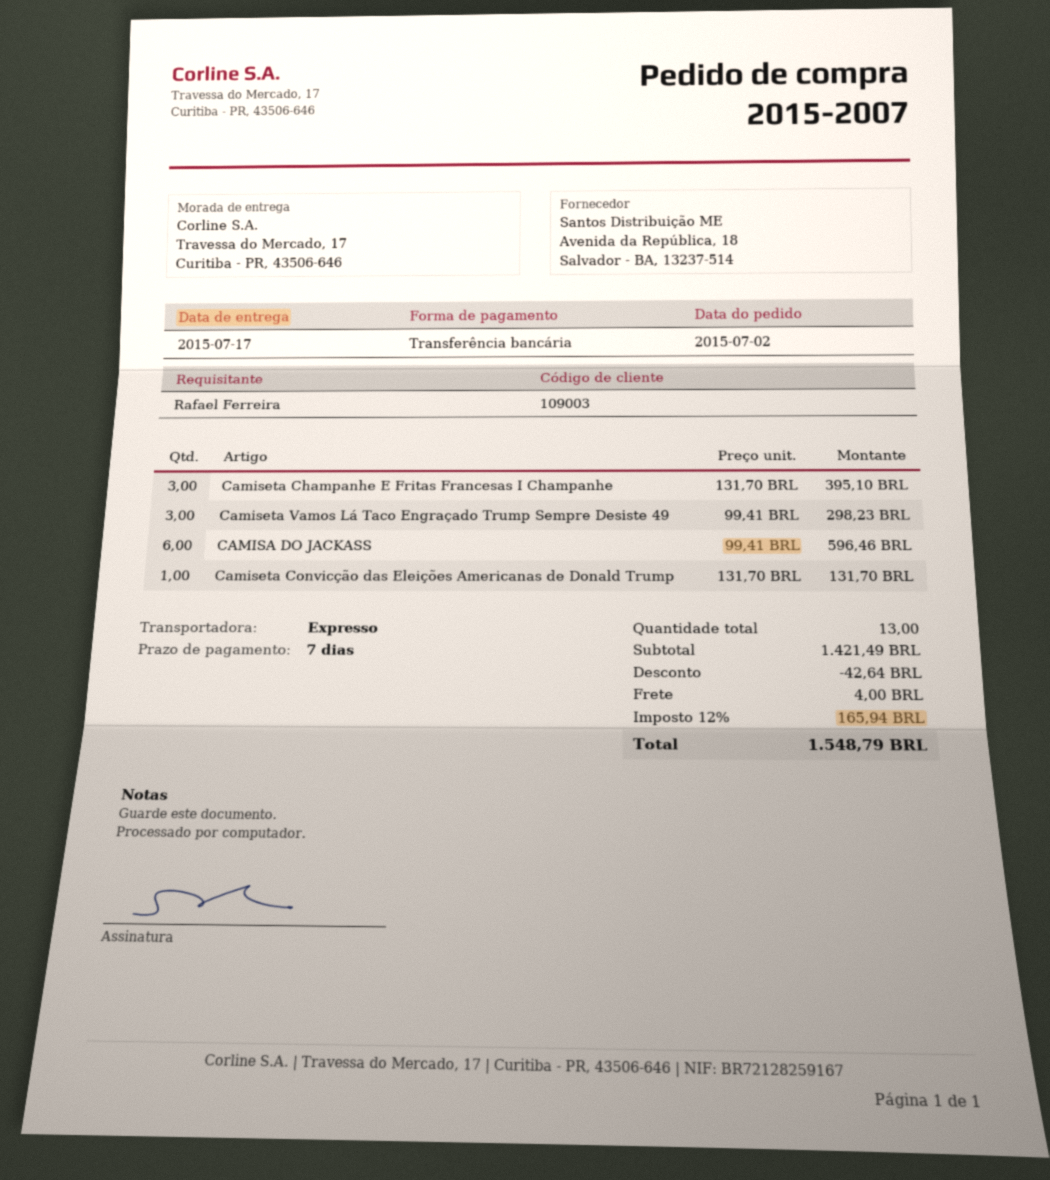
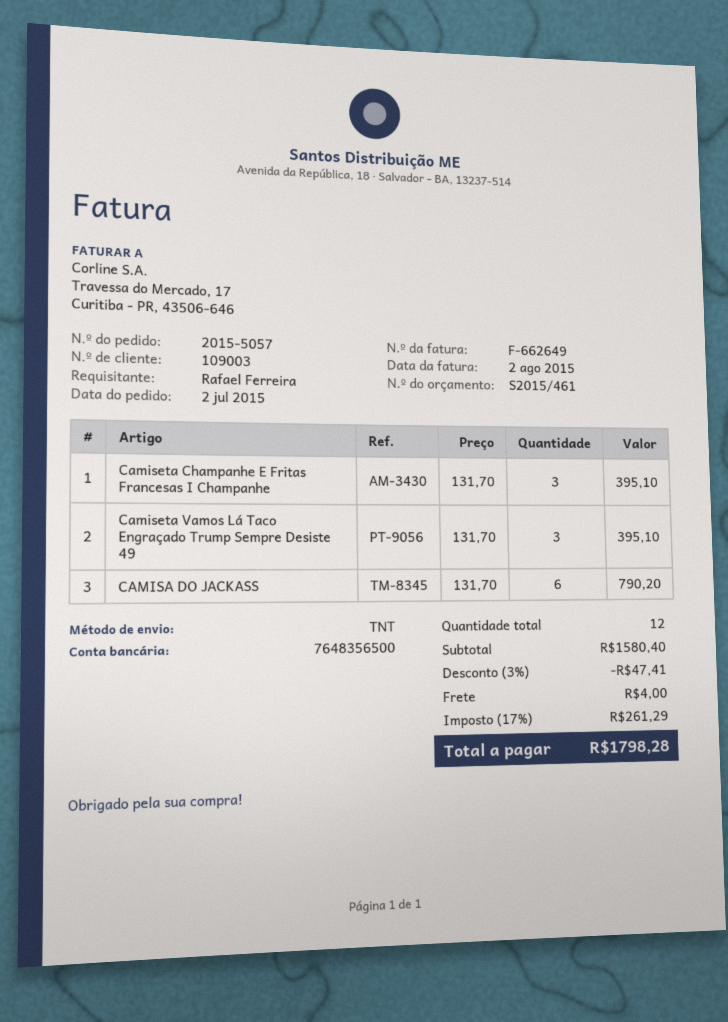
order number: 2015-2007 -> 2015-5057
shipping method: express -> TNT
Camiseta Vamos Lá Taco Engraçado Trump Sempre Desiste 49: 3 x 99.41 = 298.23 -> 3 x 131.70 = 395.10
CAMISA DO JACKASS: 6 x 99.41 = 596.46 -> 6 x 131.70 = 790.20
Camiseta Convicção das Eleições Americanas de Donald Trump: 1 x 131.70 = 131.70 -> none
total quantity: 13 -> 12
subtotal: 1421.49 -> 1580.40
discount: 42.64 -> 47.41
tax: 12% = 165.94 -> 17% = 261.29
total: 1548.79 -> 1798.28

